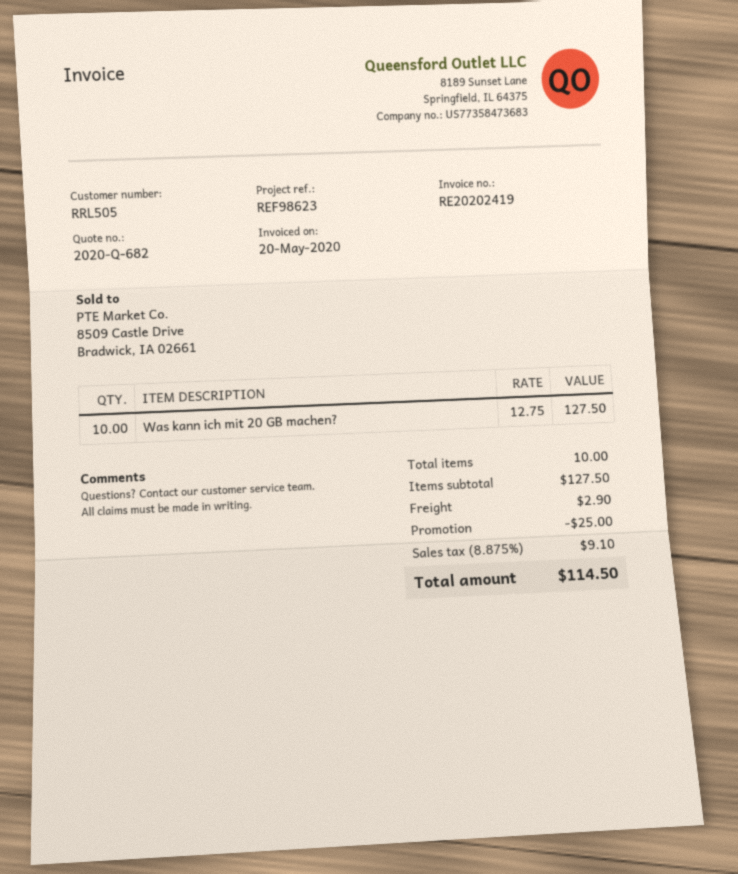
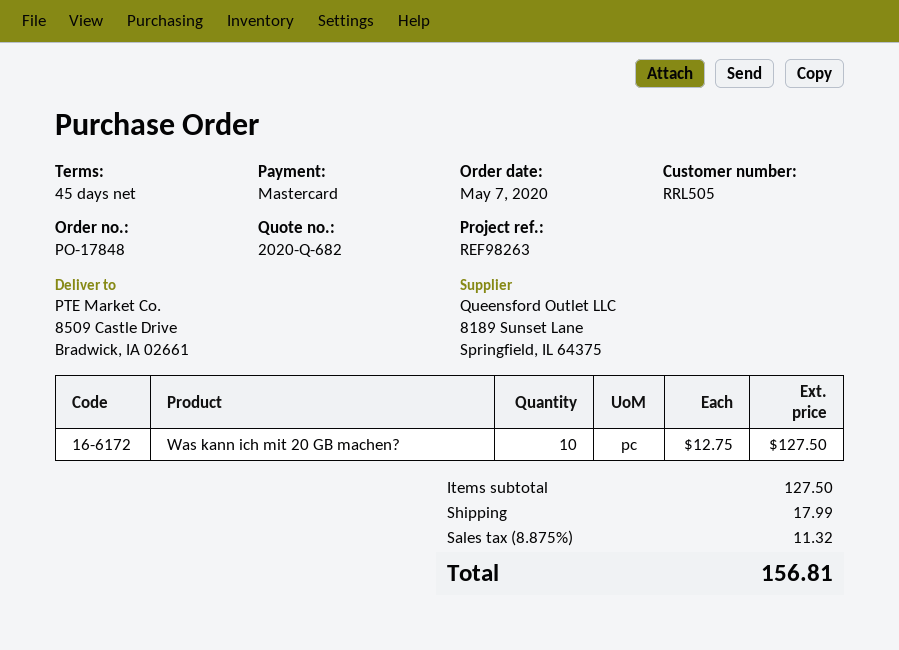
reference: REF98623 -> REF98263
discount: 25.00 -> none
shipping: 2.90 -> 17.99
tax: 8.875% = 9.10 -> 8.875% = 11.32
total: 114.50 -> 156.81

